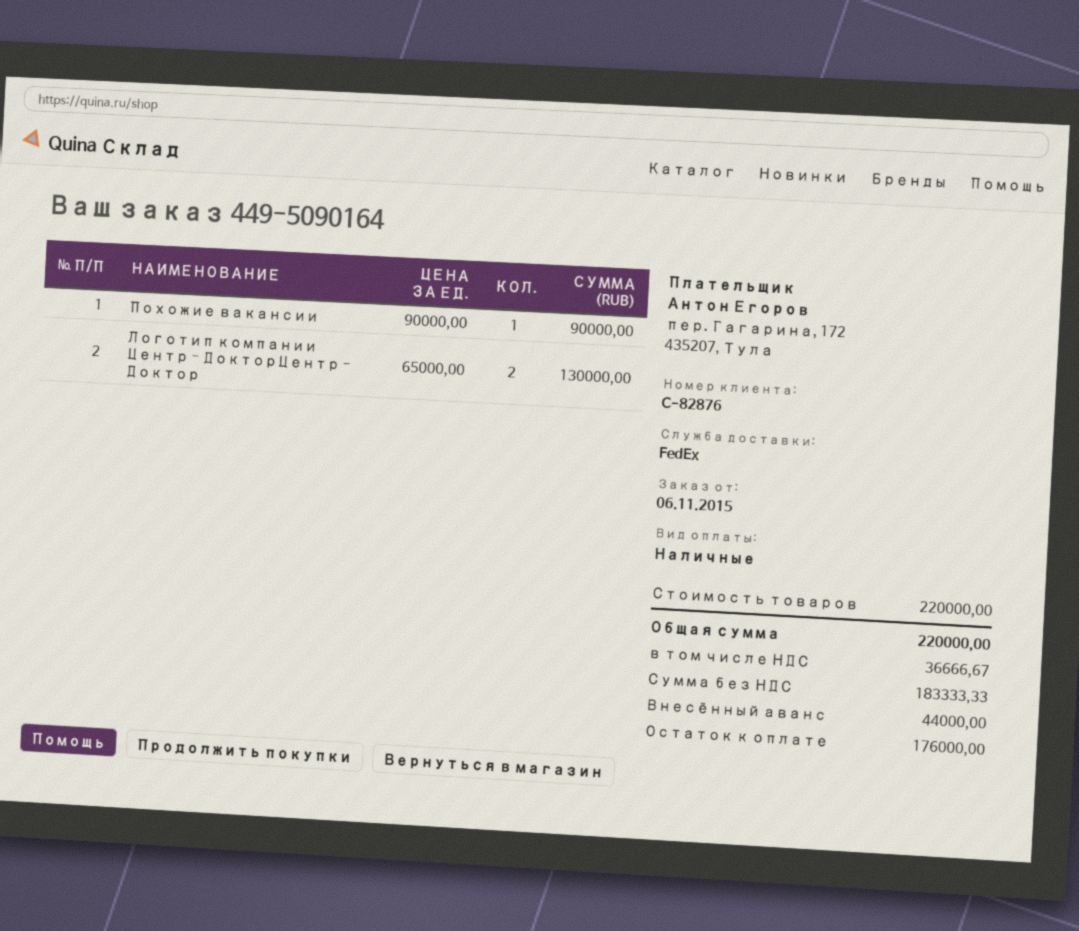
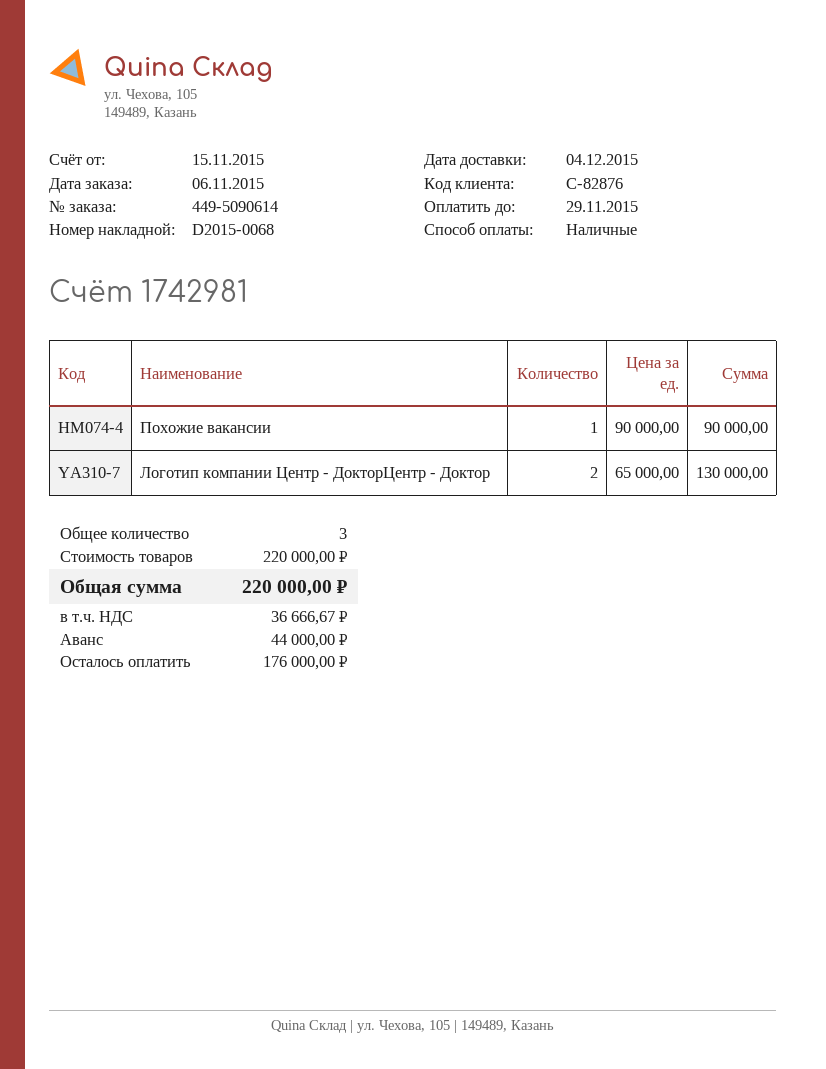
order number: 449-5090164 -> 449-5090614

